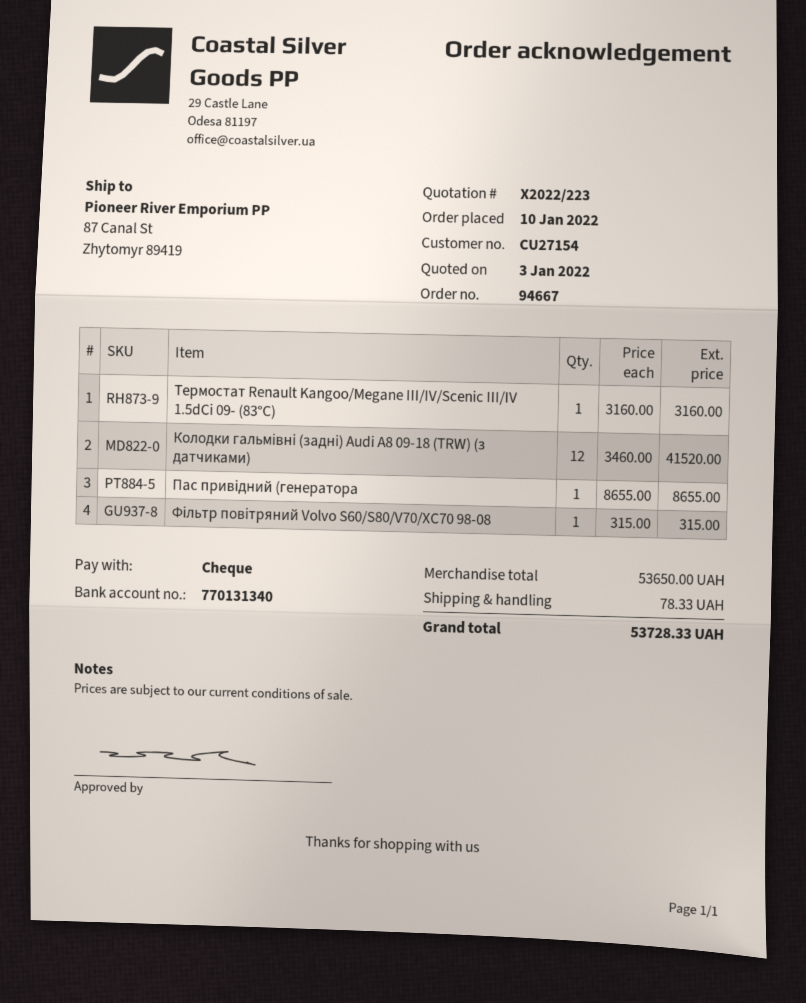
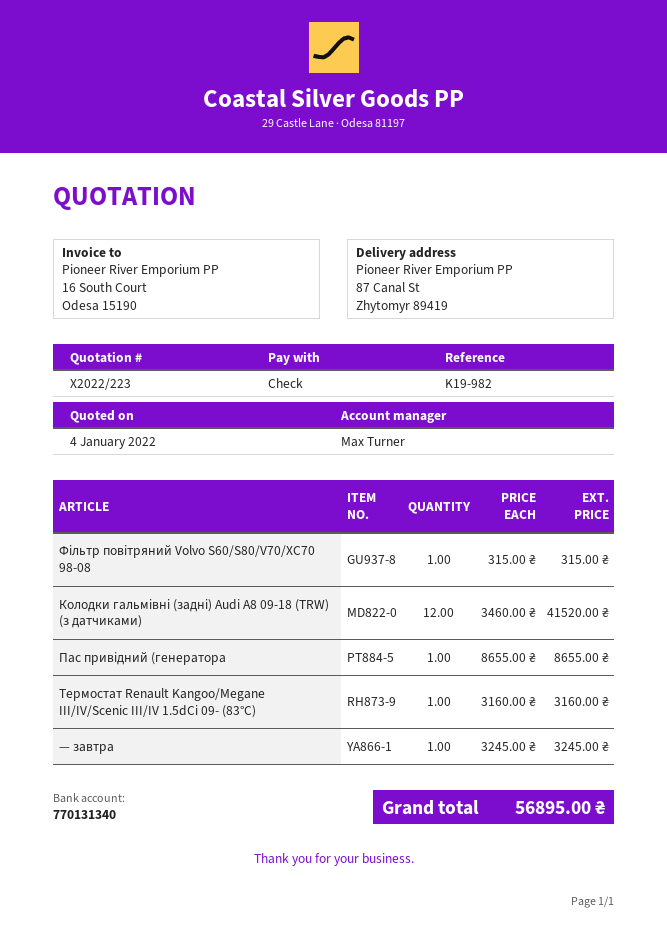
quote date: 2022-01-03 -> 2022-01-04
— завтра: none -> 1 x 3245.00 = 3245.00
shipping: 78.33 -> none
total: 53728.33 -> 56895.00

